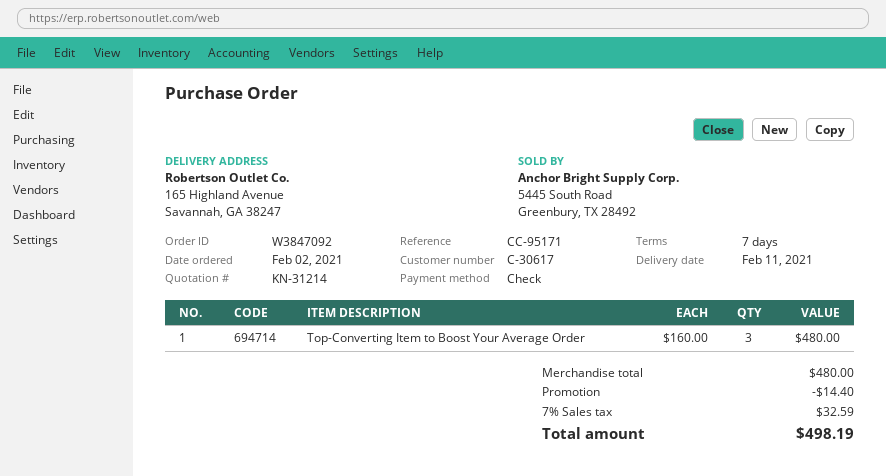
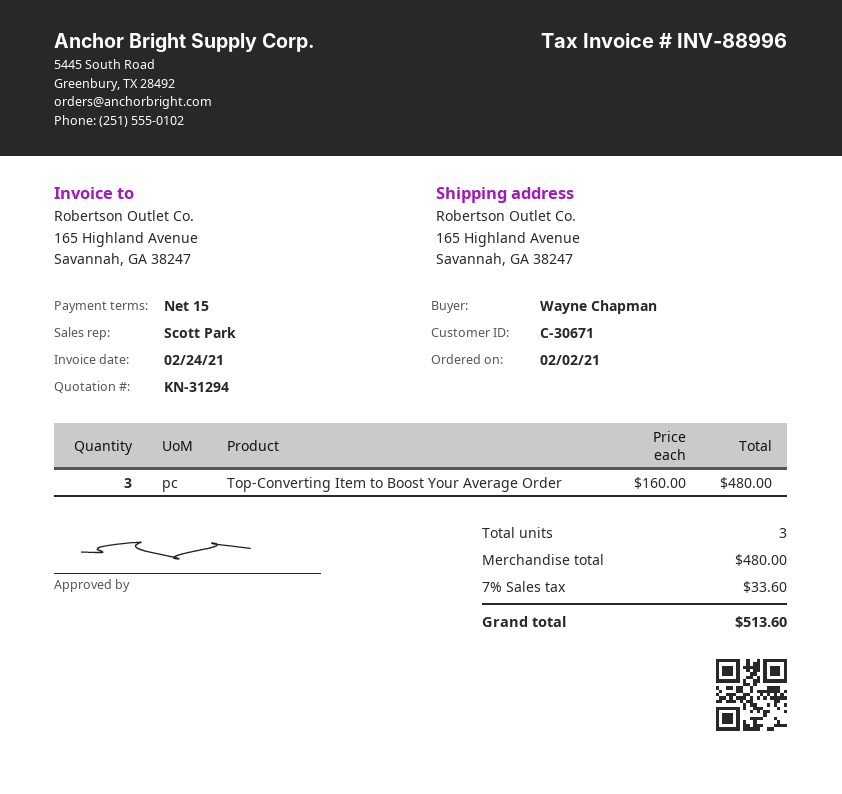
quote number: KN-31214 -> KN-31294
payment terms: 7 days -> 15 days
customer number: C-30617 -> C-30671
discount: 14.40 -> none
tax: 7% = 32.59 -> 7% = 33.60
total: 498.19 -> 513.60

